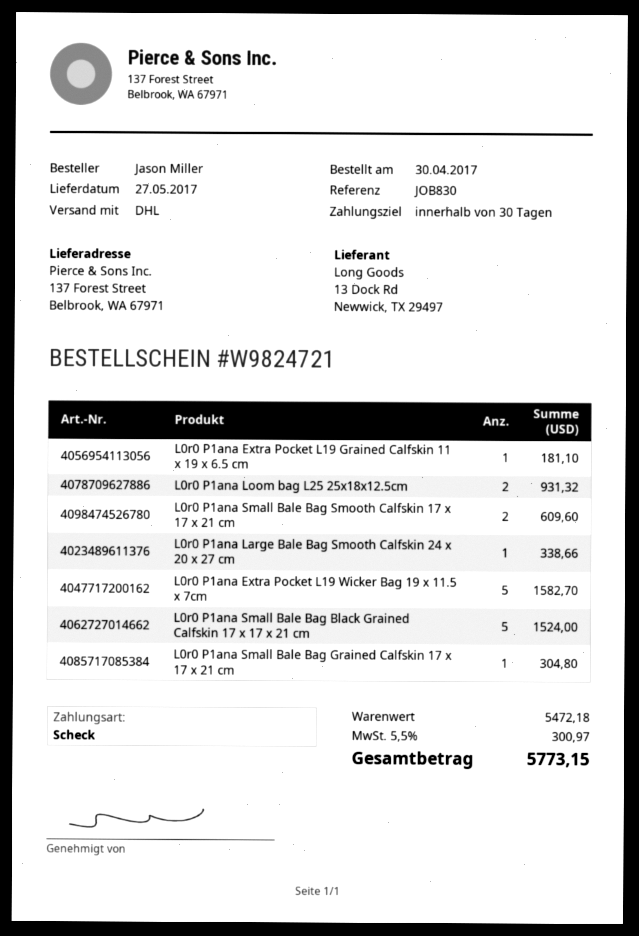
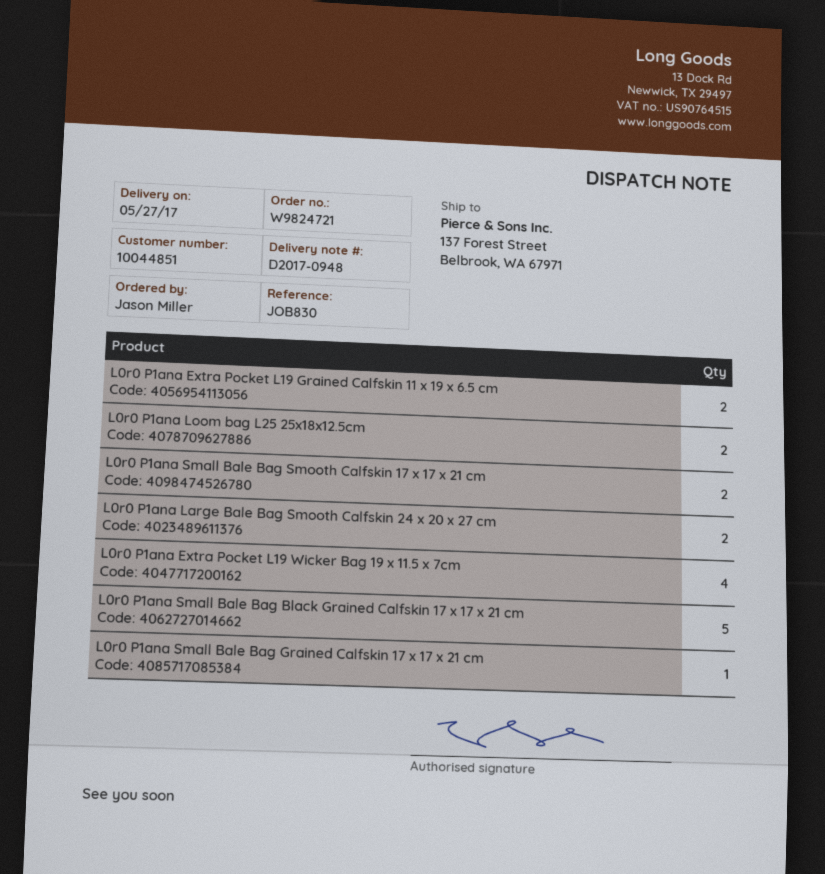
L0r0 P1ana Extra Pocket L19 Grained Calfskin 11 x 19 x 6.5 cm: 1 -> 2
L0r0 P1ana Large Bale Bag Smooth Calfskin 24 x 20 x 27 cm: 1 -> 2
L0r0 P1ana Extra Pocket L19 Wicker Bag 19 x 11.5 x 7cm: 5 -> 4

